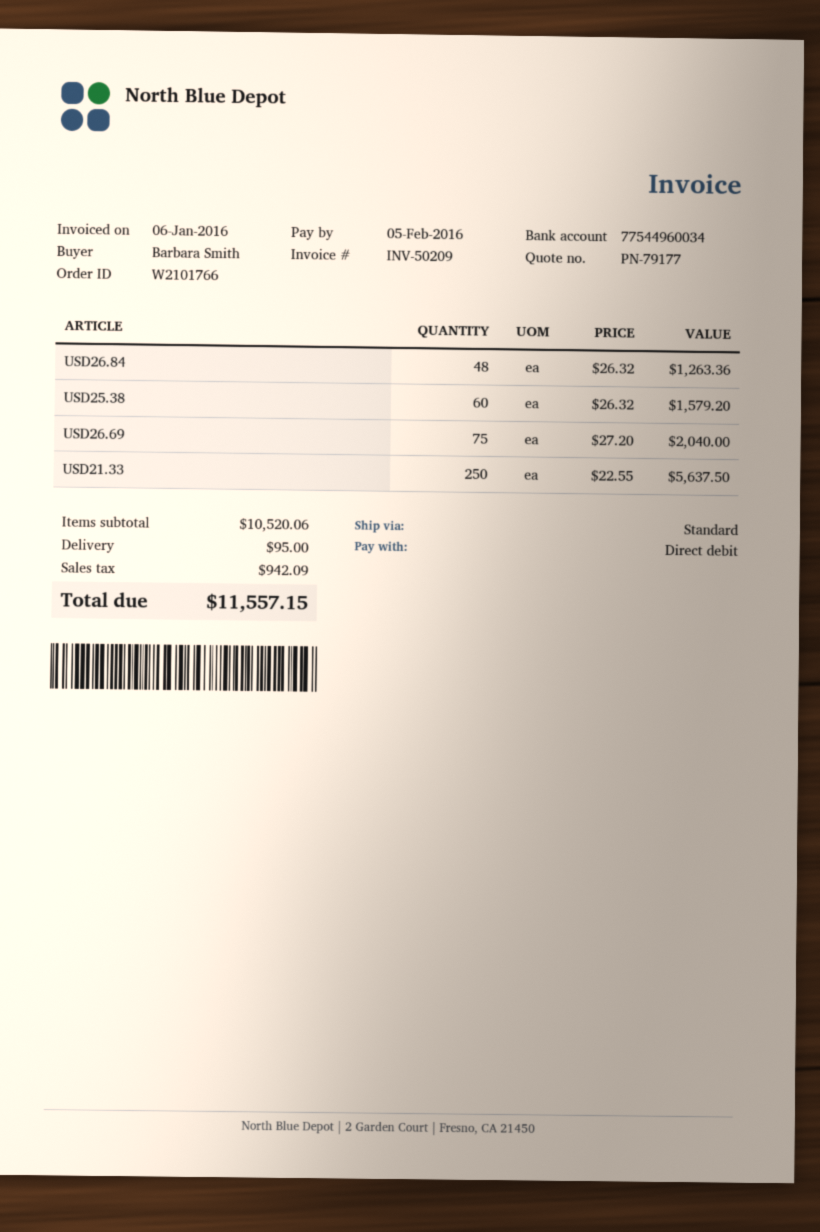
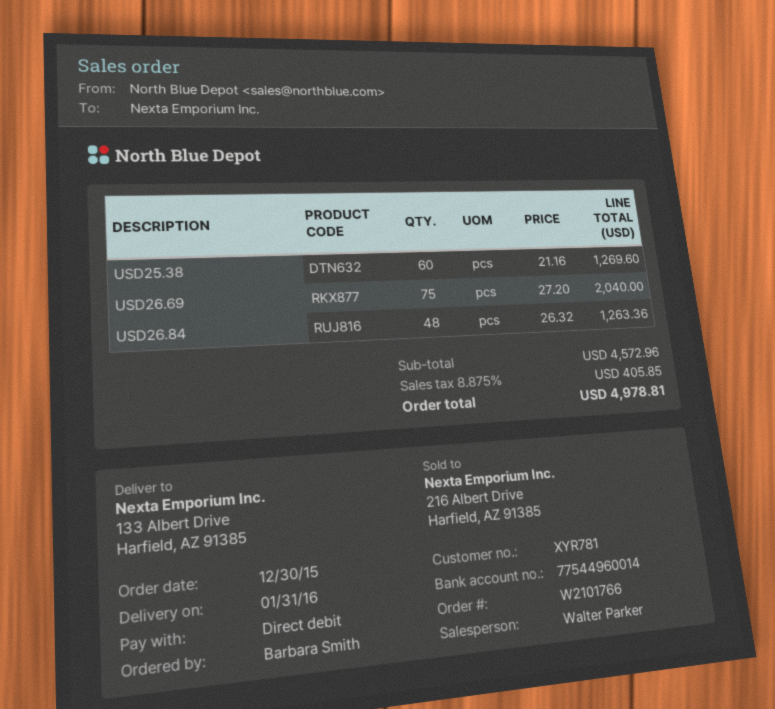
bank account: 77544960034 -> 77544960014
USD25.38: 60 x 26.32 = 1579.20 -> 60 x 21.16 = 1269.60
USD21.33: 250 x 22.55 = 5637.50 -> none
subtotal: 10520.06 -> 4572.96
shipping: 95.00 -> none
tax: 942.09 -> 405.85
total: 11557.15 -> 4978.81

